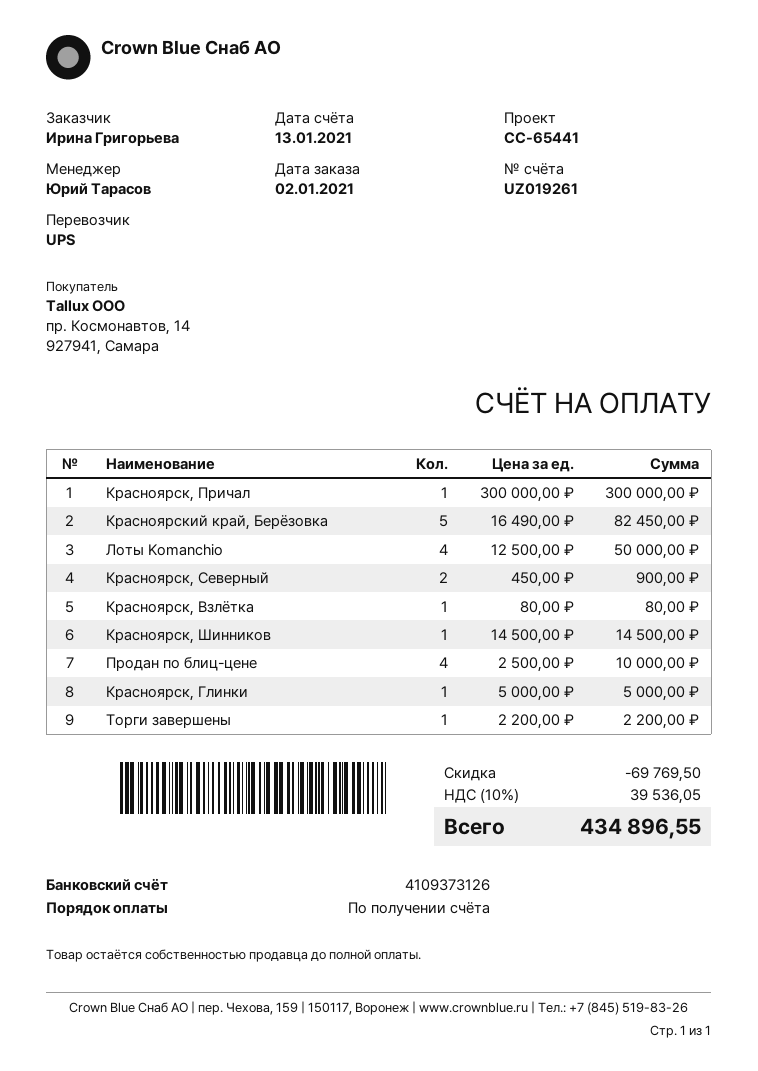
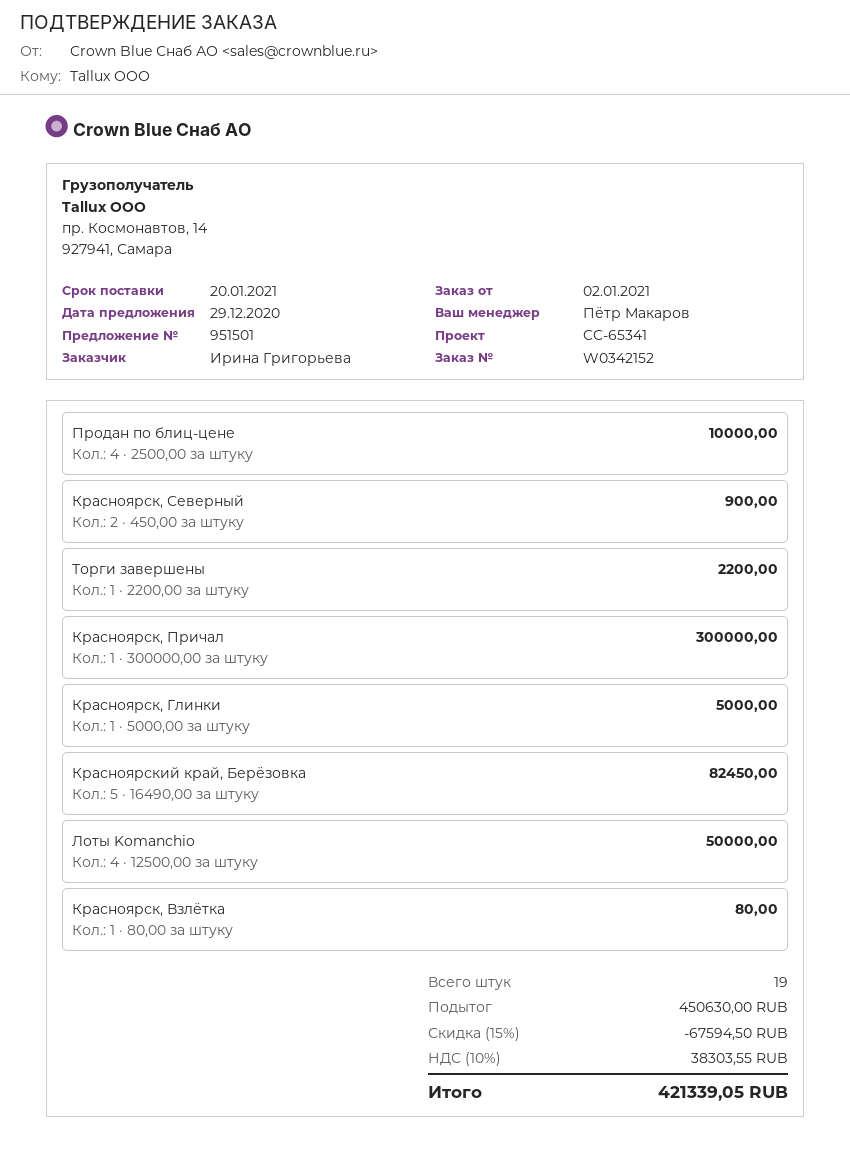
reference: CC-65441 -> CC-65341
sales rep: Юрий Тарасов -> Пётр Макаров
Красноярск, Шинников: 1 x 14500.00 = 14500.00 -> none
discount: 69769.50 -> 67594.50
tax: 10% = 39536.05 -> 10% = 38303.55
total: 434896.55 -> 421339.05

